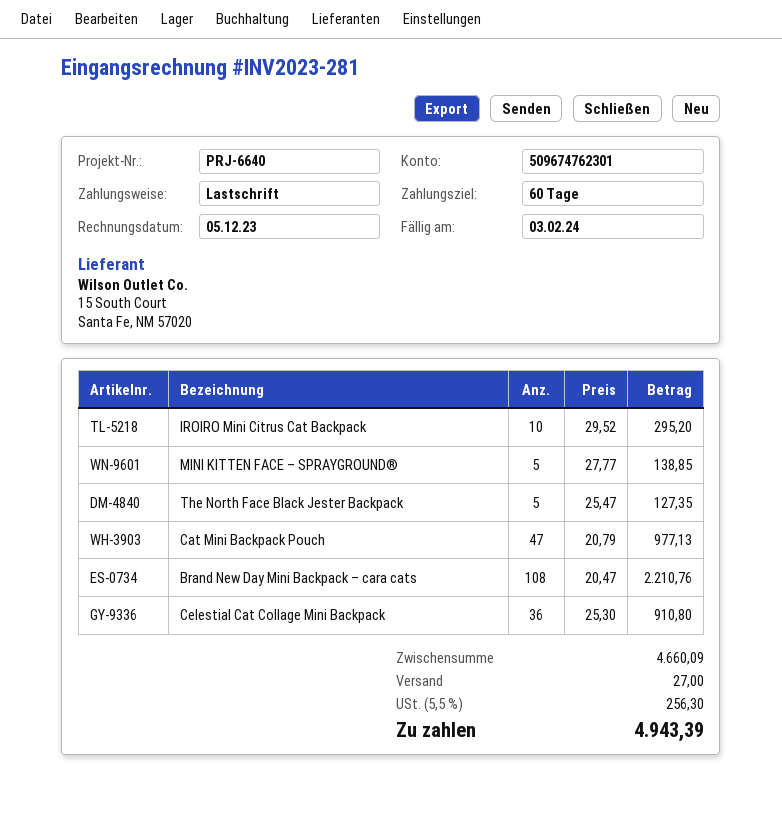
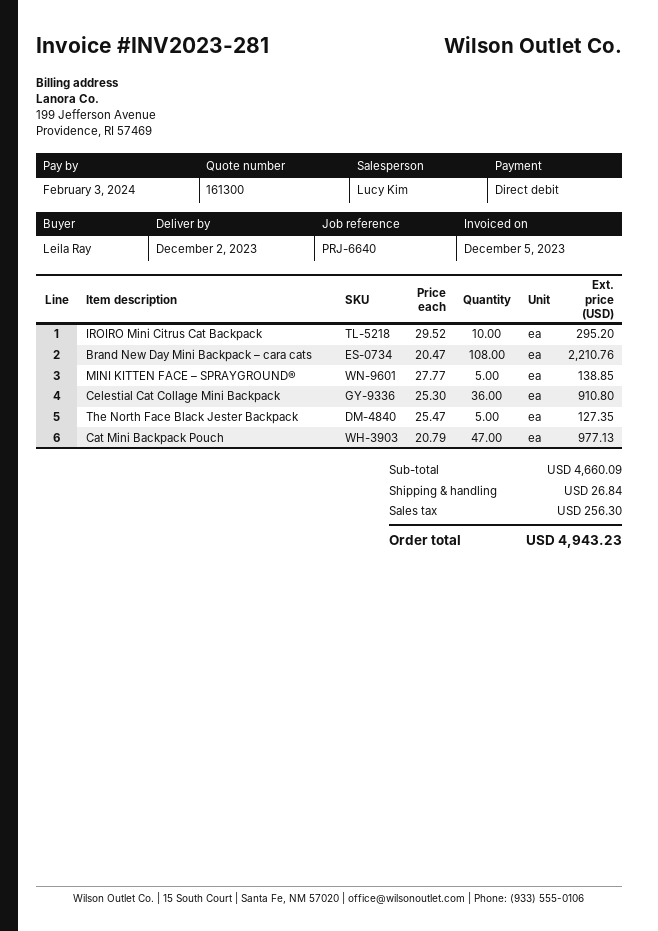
shipping: 27.00 -> 26.84
total: 4943.39 -> 4943.23

